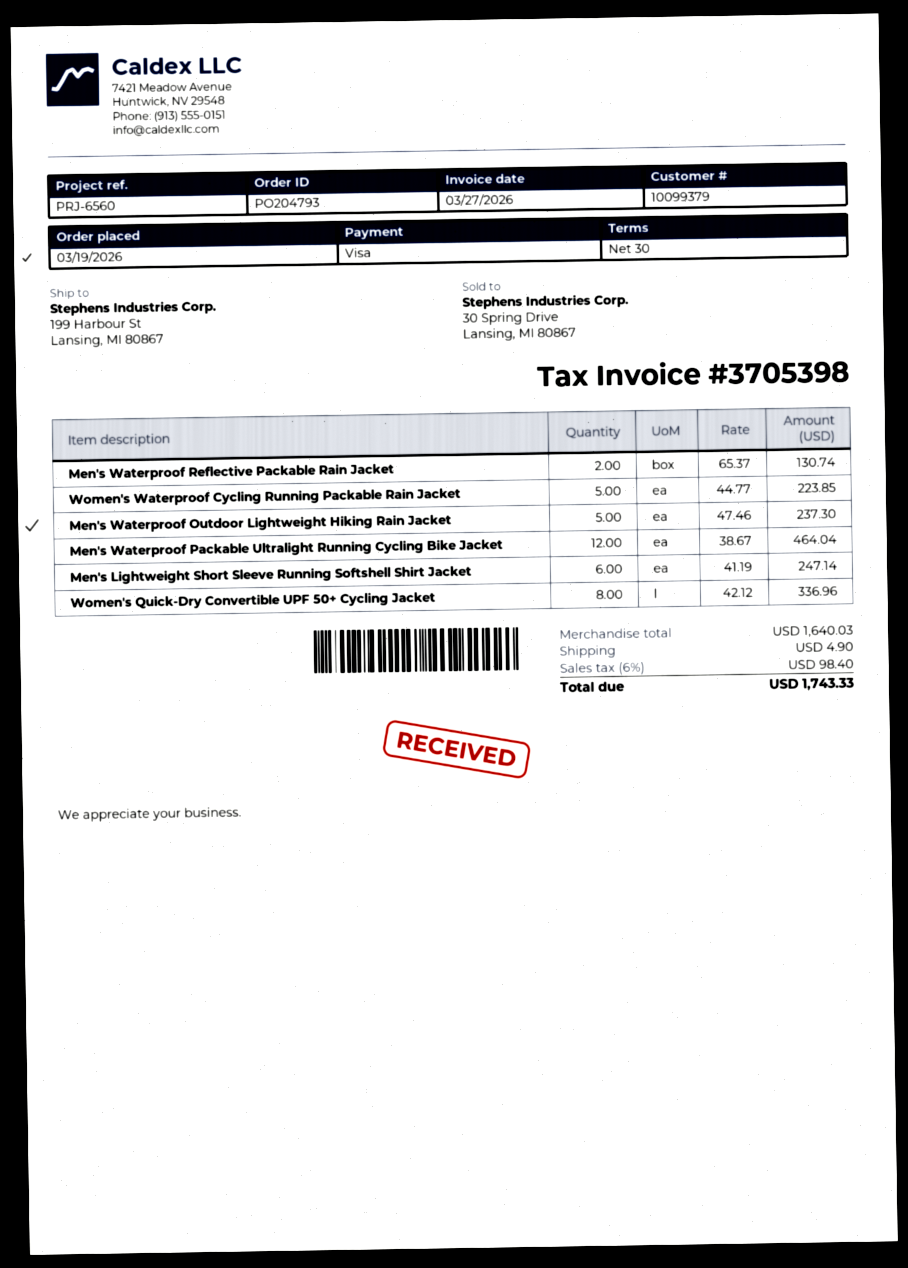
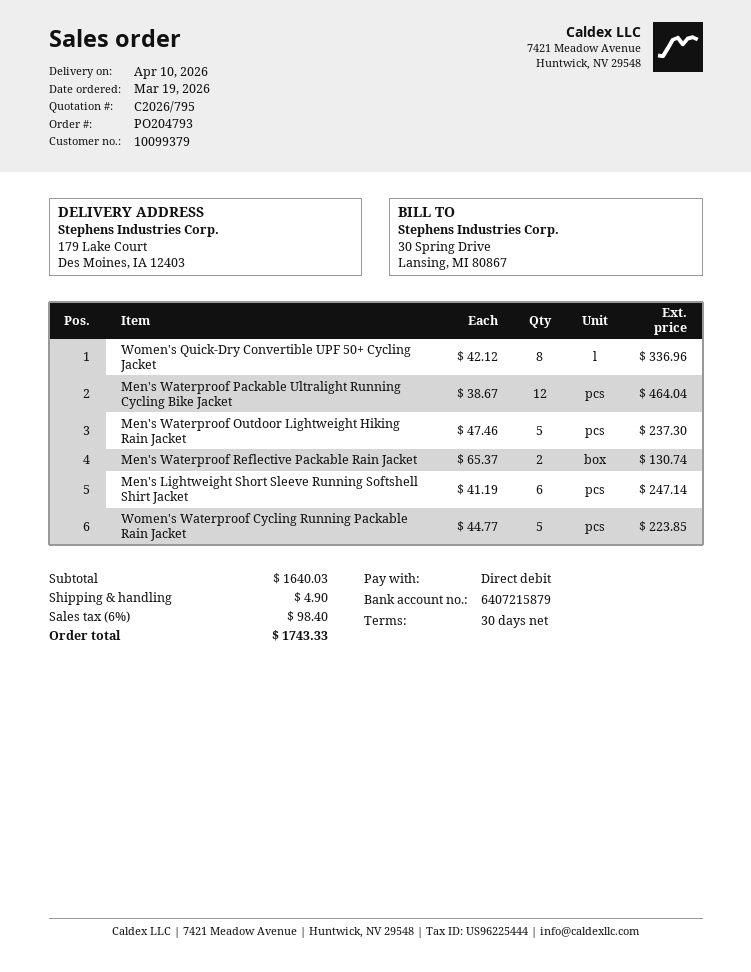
payment method: Visa -> direct debit
ship to: 199 Harbour St, Lansing, MI 80867 -> 179 Lake Court, Des Moines, IA 12403

